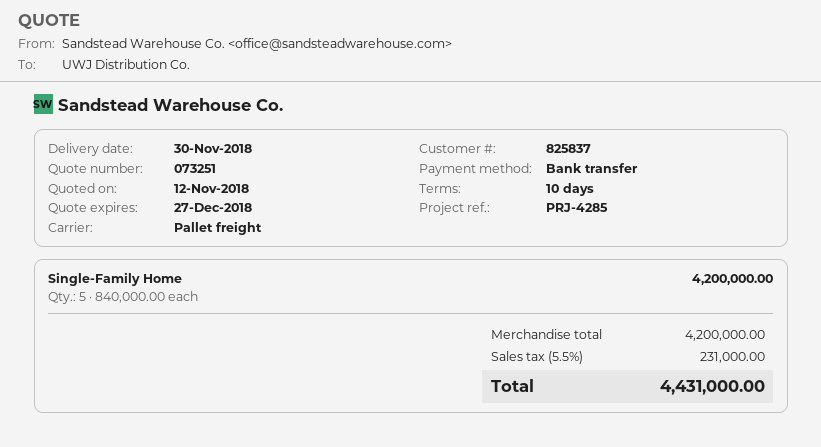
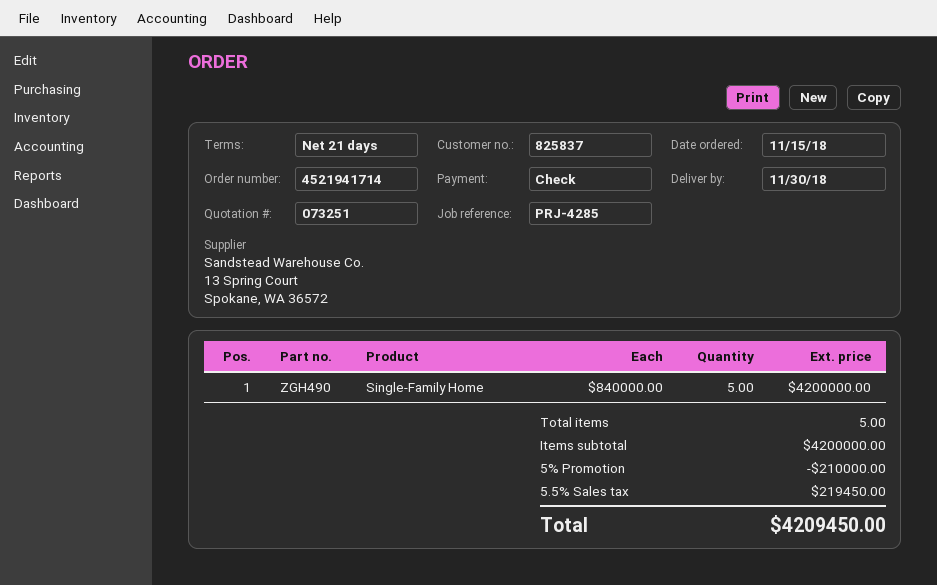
payment terms: 10 days -> 21 days
payment method: bank transfer -> cheque
discount: none -> 5% = 210000.00
tax: 5.5% = 231000.00 -> 5.5% = 219450.00
total: 4431000.00 -> 4209450.00

